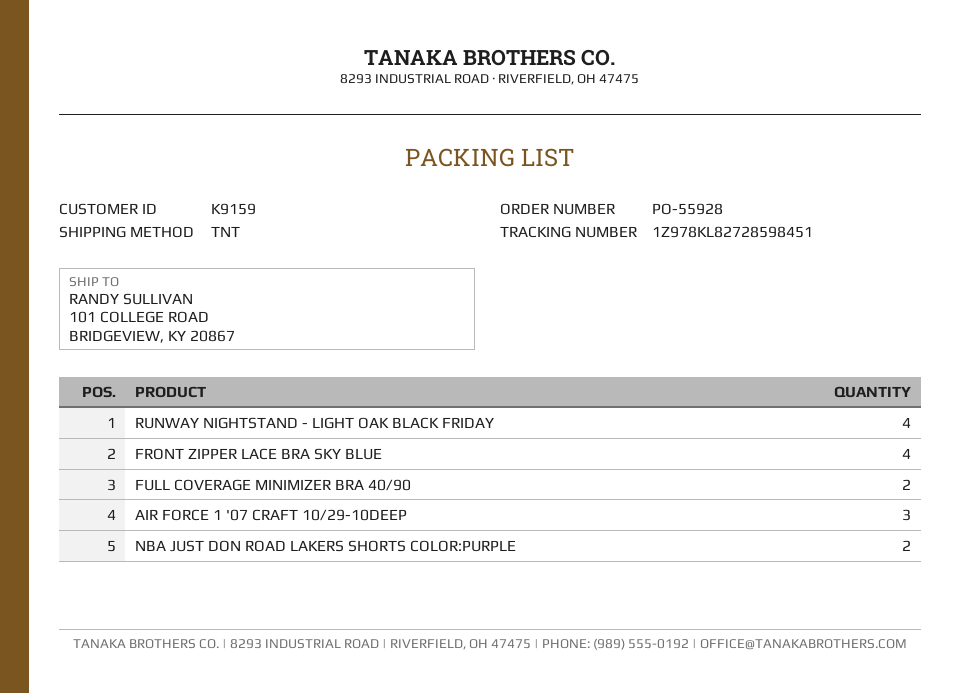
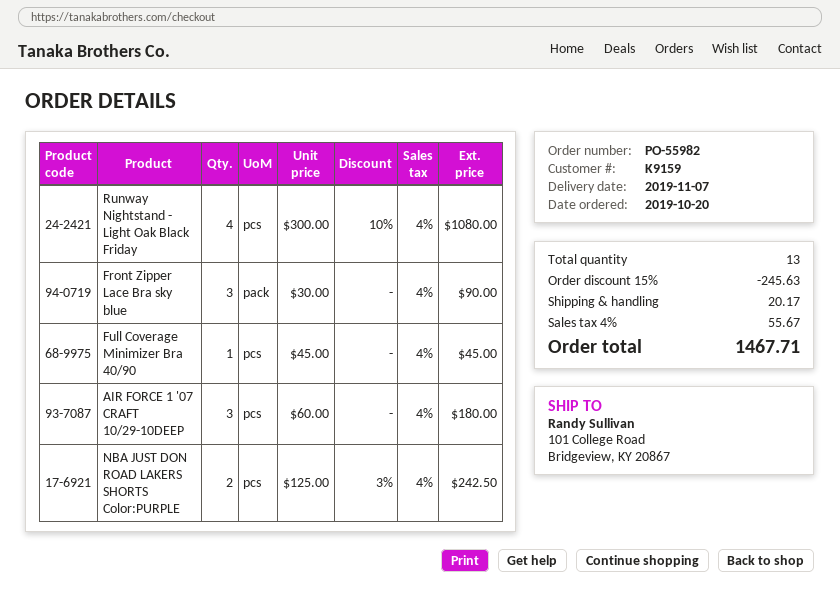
order number: PO-55928 -> PO-55982
FRONT ZIPPER LACE BRA SKY BLUE: 4 -> 3
FULL COVERAGE MINIMIZER BRA 40/90: 2 -> 1

